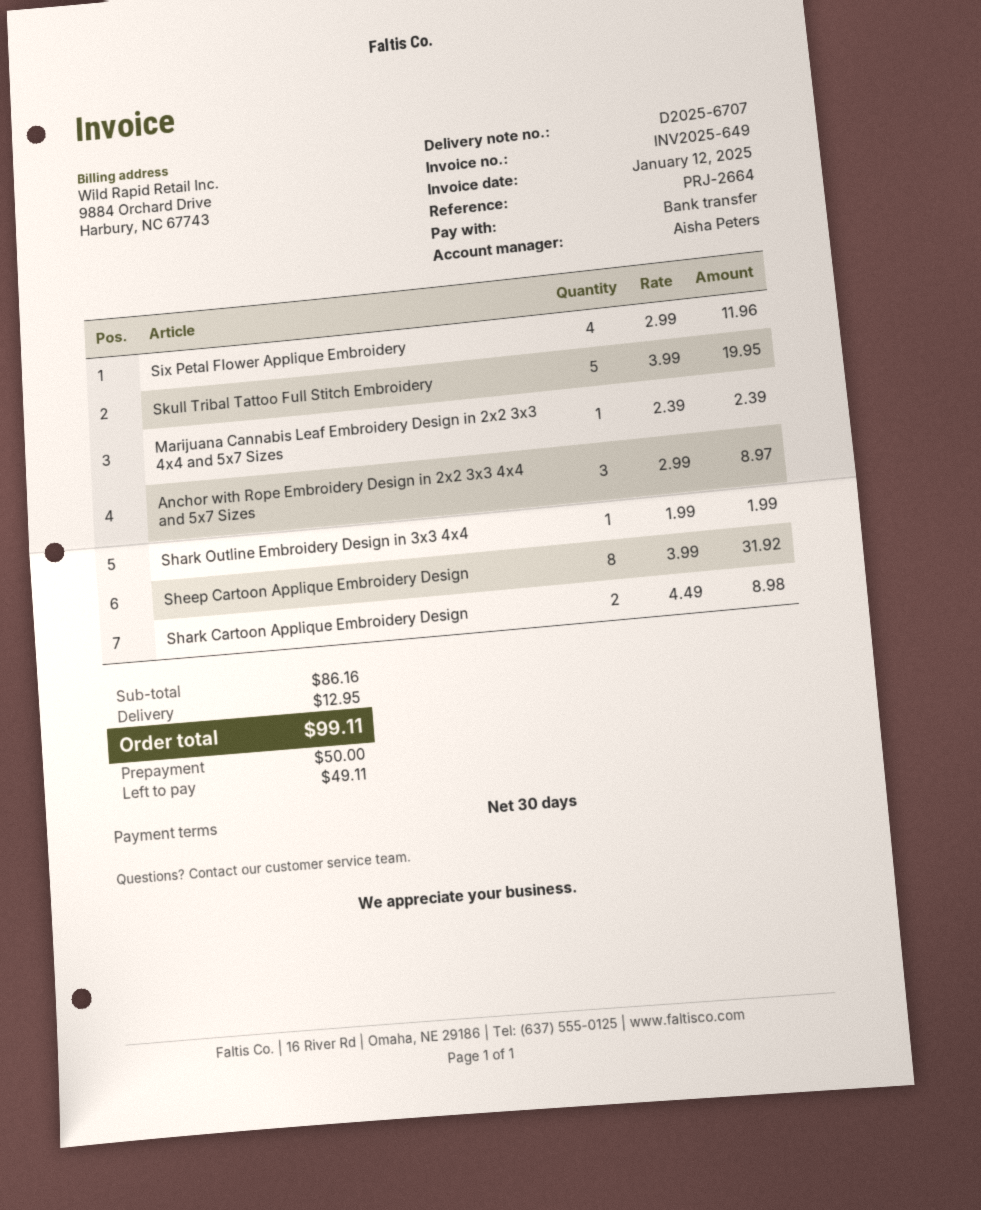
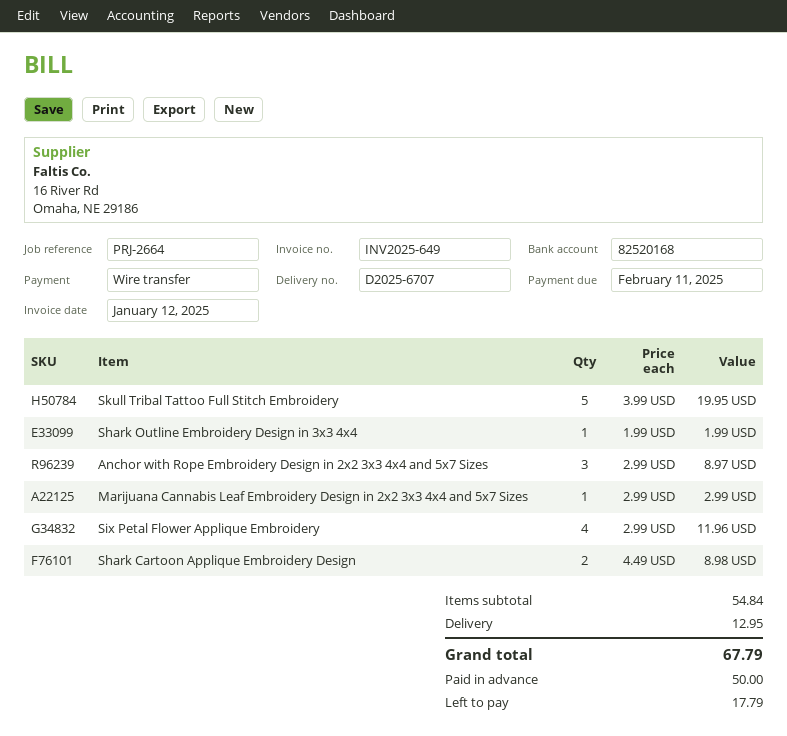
Marijuana Cannabis Leaf Embroidery Design in 2x2 3x3 4x4 and 5x7 Sizes: 1 x 2.39 = 2.39 -> 1 x 2.99 = 2.99
Sheep Cartoon Applique Embroidery Design: 8 x 3.99 = 31.92 -> none
subtotal: 86.16 -> 54.84
total: 99.11 -> 67.79
balance: 49.11 -> 17.79

